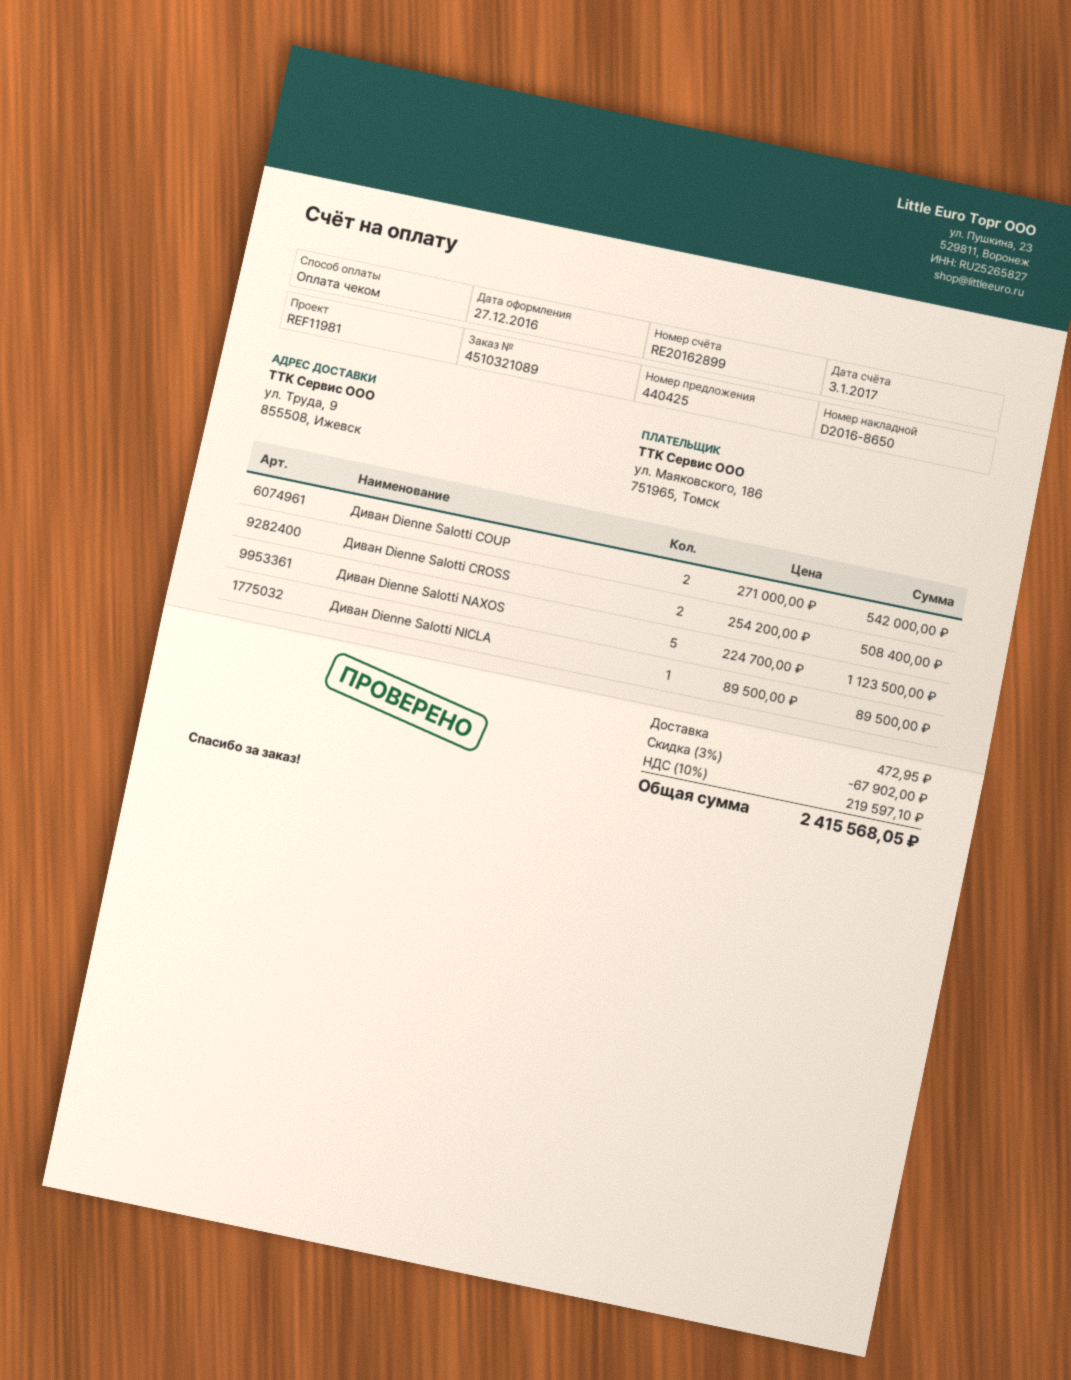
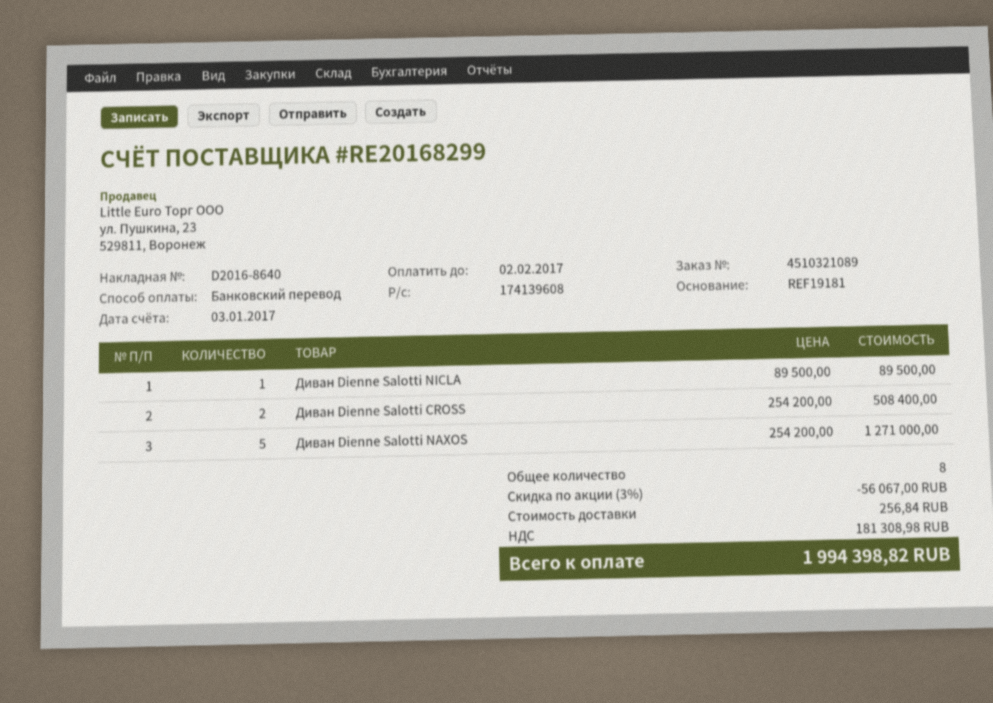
delivery note number: D2016-8650 -> D2016-8640
invoice number: RE20162899 -> RE20168299
reference: REF11981 -> REF19181
payment method: cheque -> bank transfer
Диван Dienne Salotti COUP: 2 x 271000.00 = 542000.00 -> none
Диван Dienne Salotti NAXOS: 5 x 224700.00 = 1123500.00 -> 5 x 254200.00 = 1271000.00
discount: 3% = 67902.00 -> 3% = 56067.00
shipping: 472.95 -> 256.84
tax: 219597.10 -> 181308.98
total: 2415568.05 -> 1994398.82

